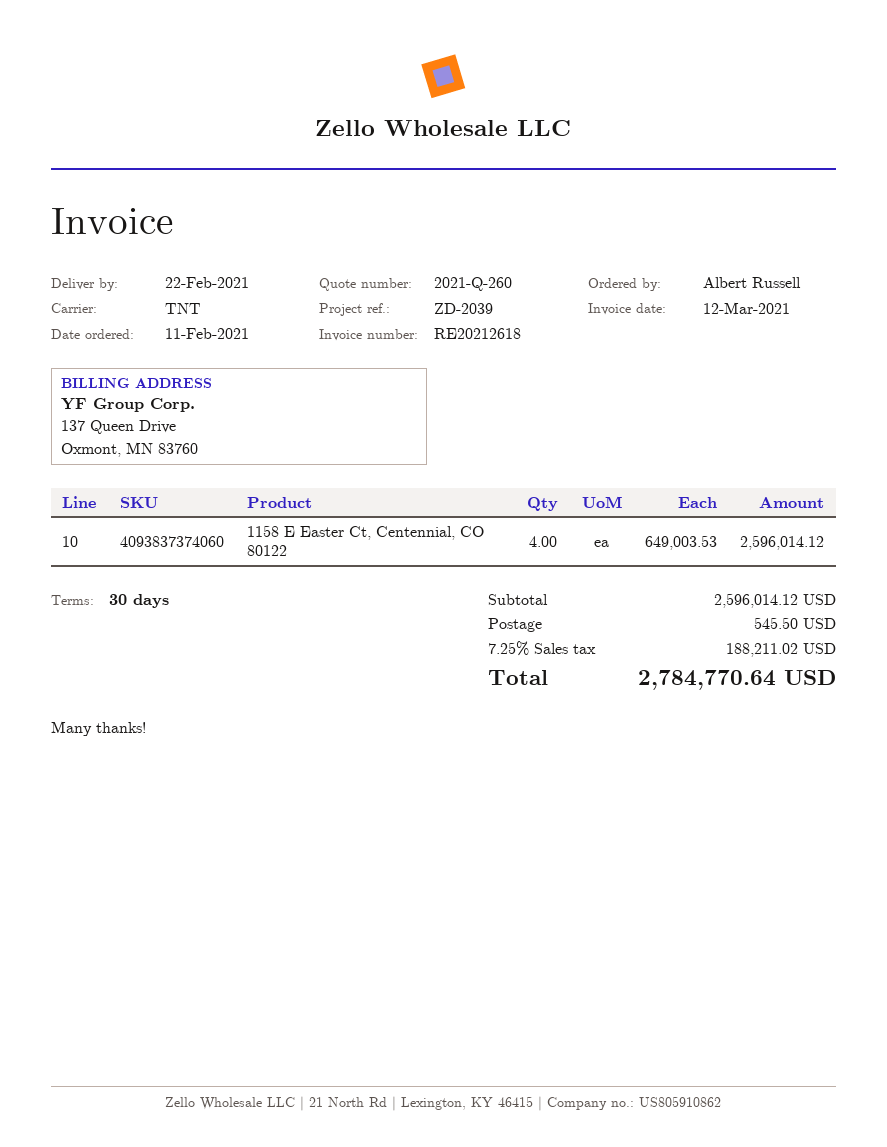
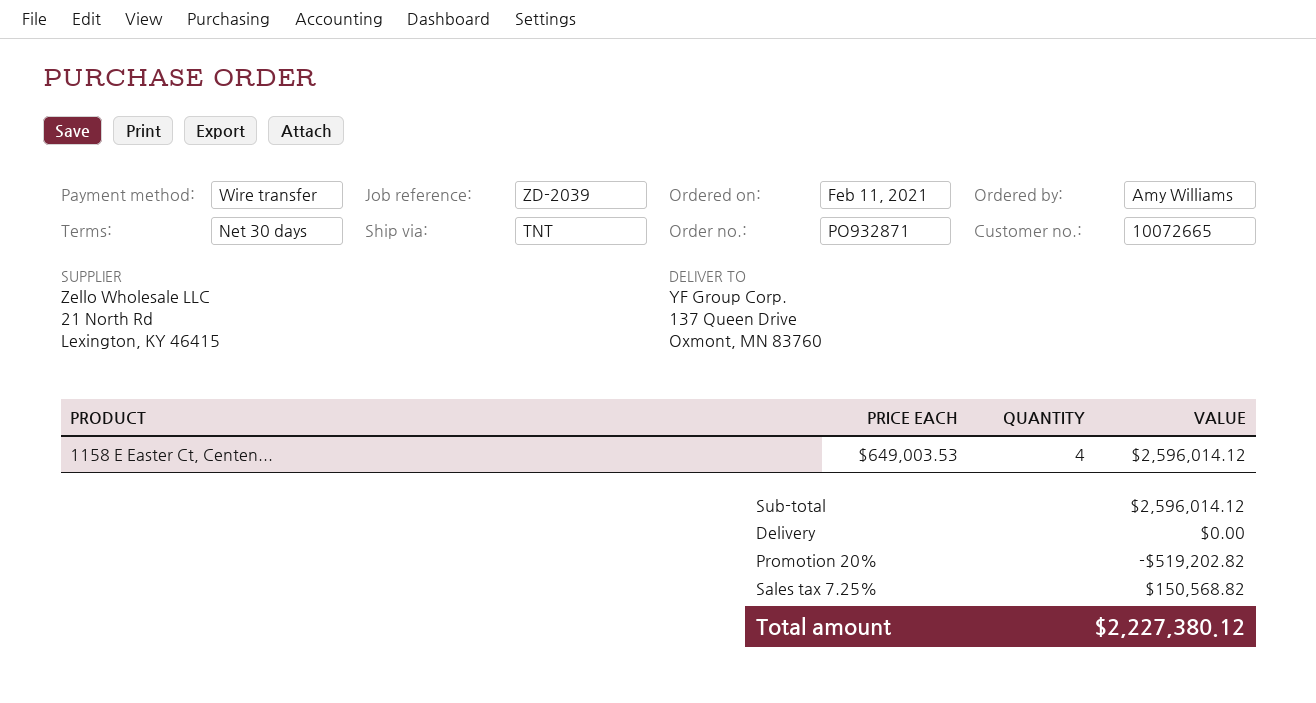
ordered by: Albert Russell -> Amy Williams
discount: none -> 20% = 519202.82
shipping: 545.50 -> 0.00
tax: 7.25% = 188211.02 -> 7.25% = 150568.82
total: 2784770.64 -> 2227380.12

